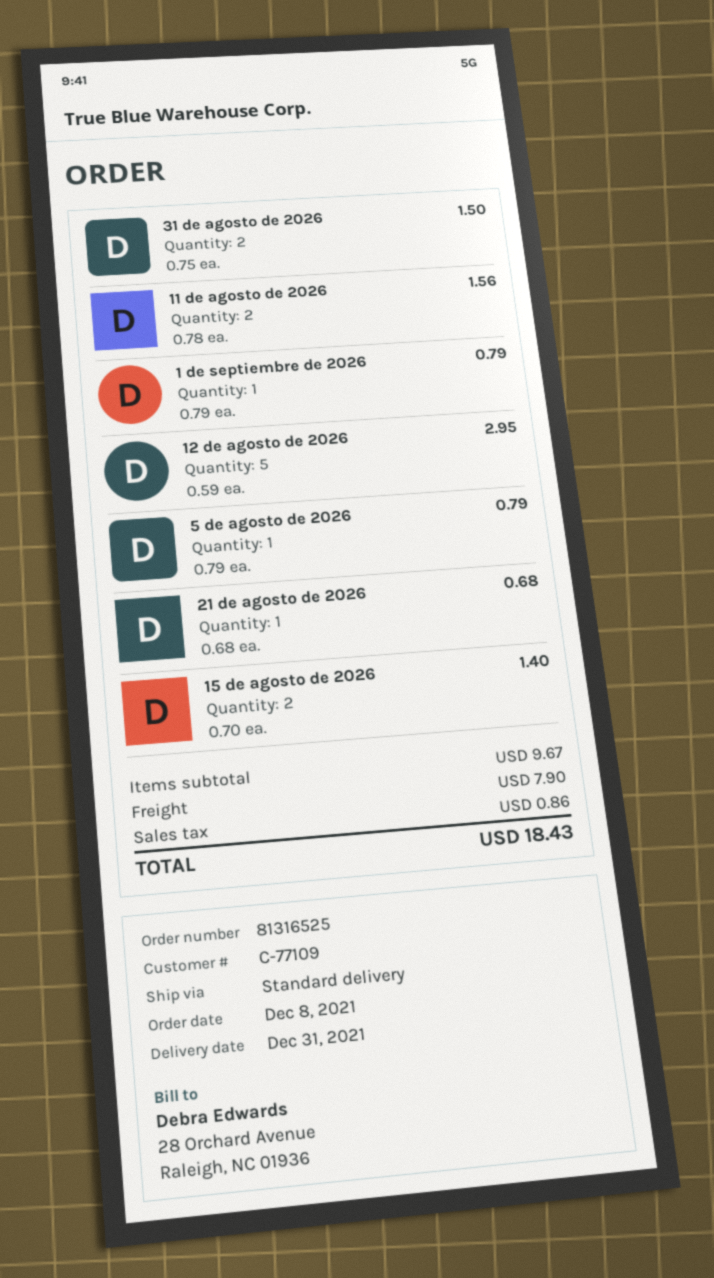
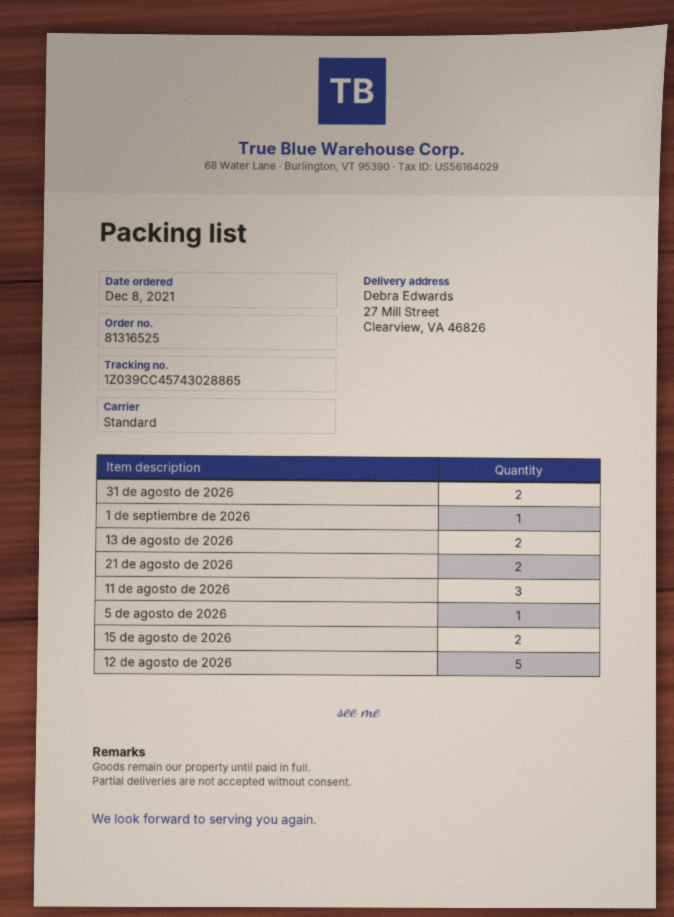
11 de agosto de 2026: 2 -> 3
21 de agosto de 2026: 1 -> 2
13 de agosto de 2026: none -> 2

